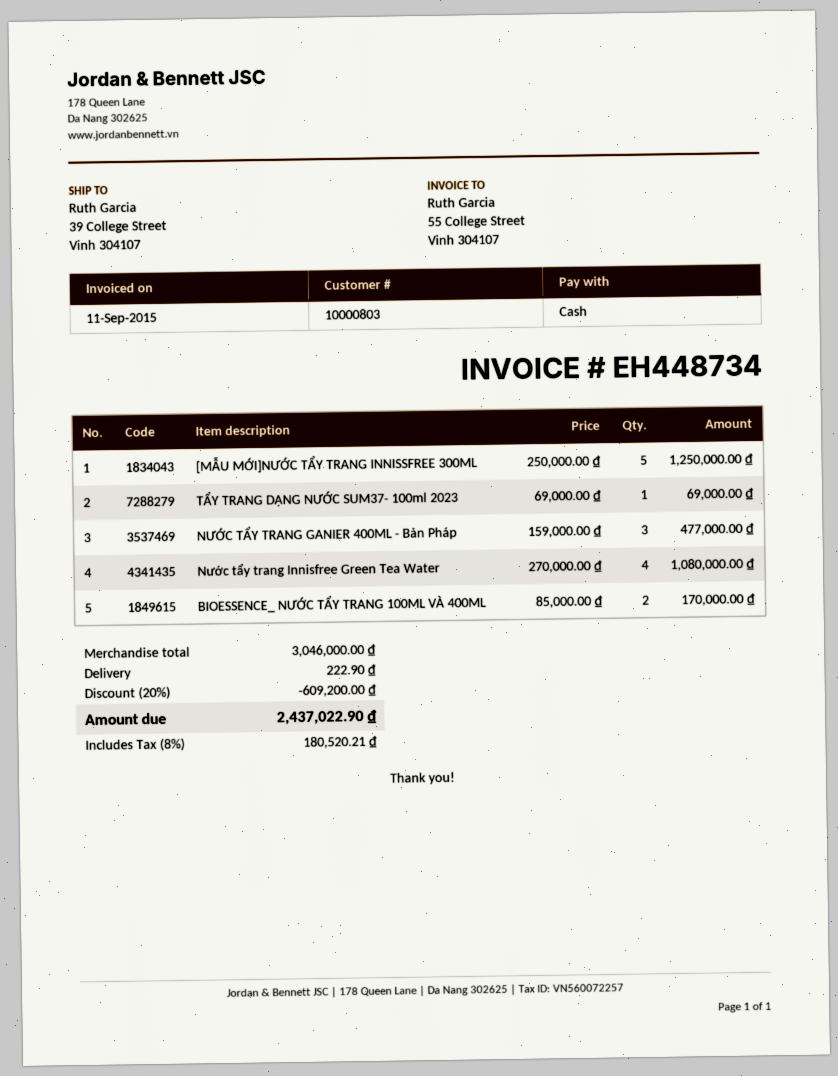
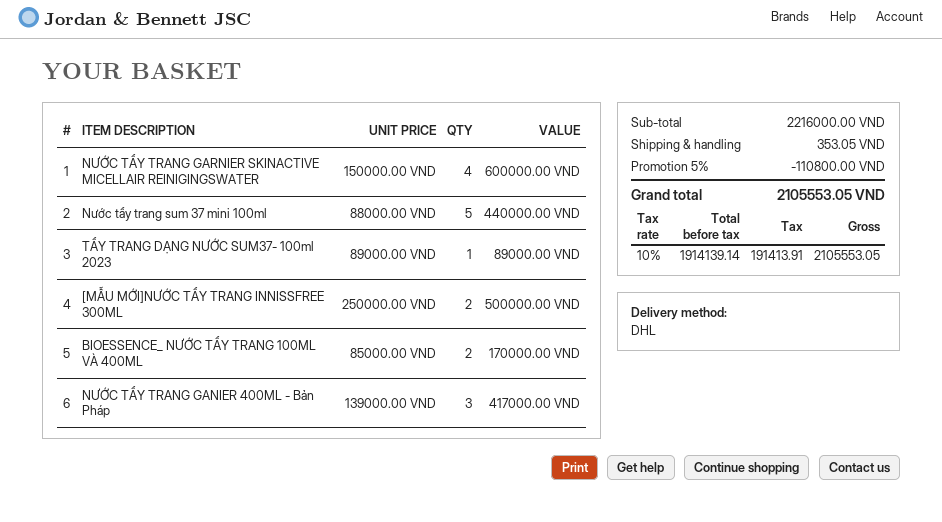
[MẪU MỚI]NƯỚC TẨY TRANG INNISSFREE 300ML: 5 x 250000.00 = 1250000.00 -> 2 x 250000.00 = 500000.00
TẨY TRANG DẠNG NƯỚC SUM37- 100ml 2023: 1 x 69000.00 = 69000.00 -> 1 x 89000.00 = 89000.00
NƯỚC TẨY TRANG GANIER 400ML - Bản Pháp: 3 x 159000.00 = 477000.00 -> 3 x 139000.00 = 417000.00
Nước tẩy trang Innisfree Green Tea Water: 4 x 270000.00 = 1080000.00 -> none
NƯỚC TẨY TRANG GARNIER SKINACTIVE MICELLAIR REINIGINGSWATER: none -> 4 x 150000.00 = 600000.00
Nước tẩy trang sum 37 mini 100ml: none -> 5 x 88000.00 = 440000.00
subtotal: 3046000.00 -> 2216000.00
discount: 20% = 609200.00 -> 5% = 110800.00
shipping: 222.90 -> 353.05
tax: 8% = 180520.21 -> 10% = 191413.91
total: 2437022.90 -> 2105553.05

